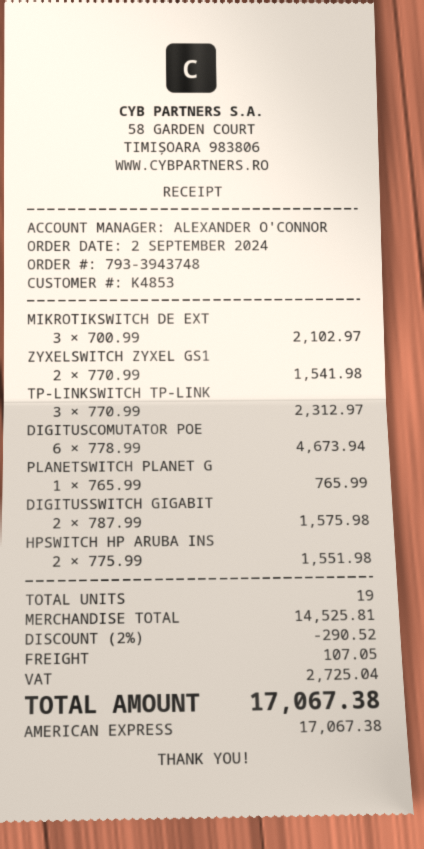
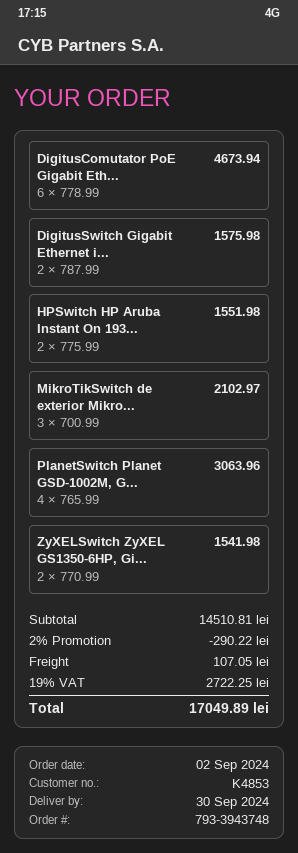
TP-LINKSWITCH TP-LINK: 3 x 770.99 = 2312.97 -> none
PLANETSWITCH PLANET G: 1 x 765.99 = 765.99 -> 4 x 765.99 = 3063.96
subtotal: 14525.81 -> 14510.81
discount: 2% = 290.52 -> 2% = 290.22
tax: 2725.04 -> 2722.25
total: 17067.38 -> 17049.89

